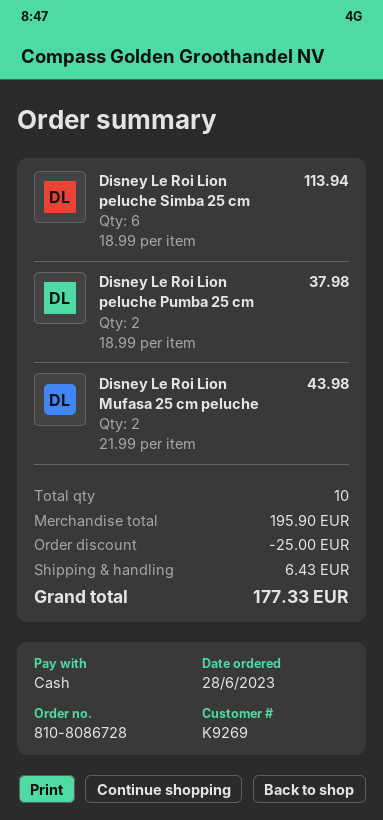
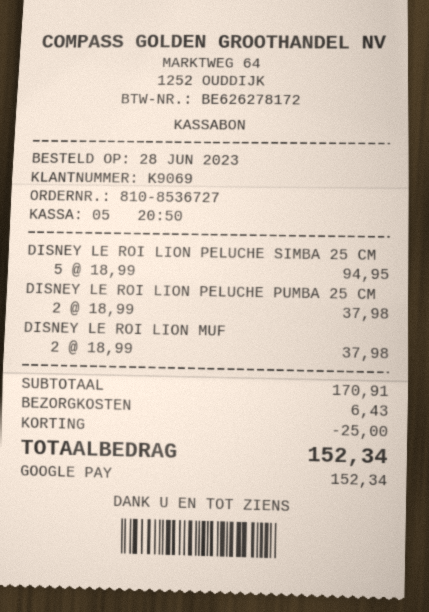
order number: 810-8086728 -> 810-8536727
customer number: K9269 -> K9069
payment method: cash -> Google Pay
Disney Le Roi Lion peluche Simba 25 cm: 6 x 18.99 = 113.94 -> 5 x 18.99 = 94.95
Disney Le Roi Lion Mufasa 25 cm peluche: 2 x 21.99 = 43.98 -> 2 x 18.99 = 37.98
subtotal: 195.90 -> 170.91
total: 177.33 -> 152.34

